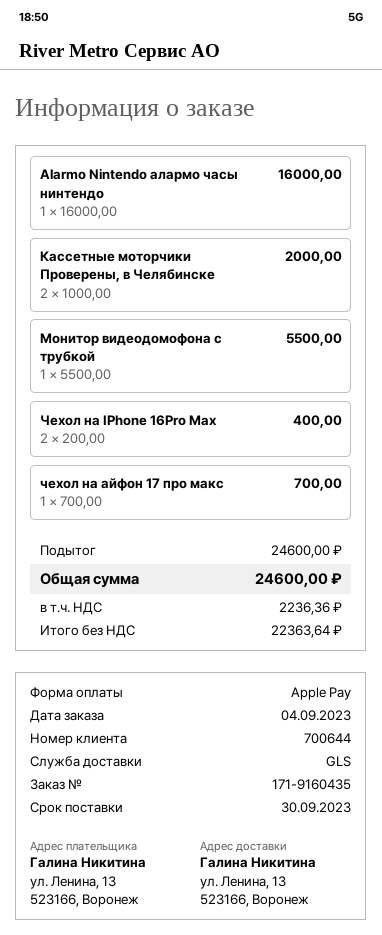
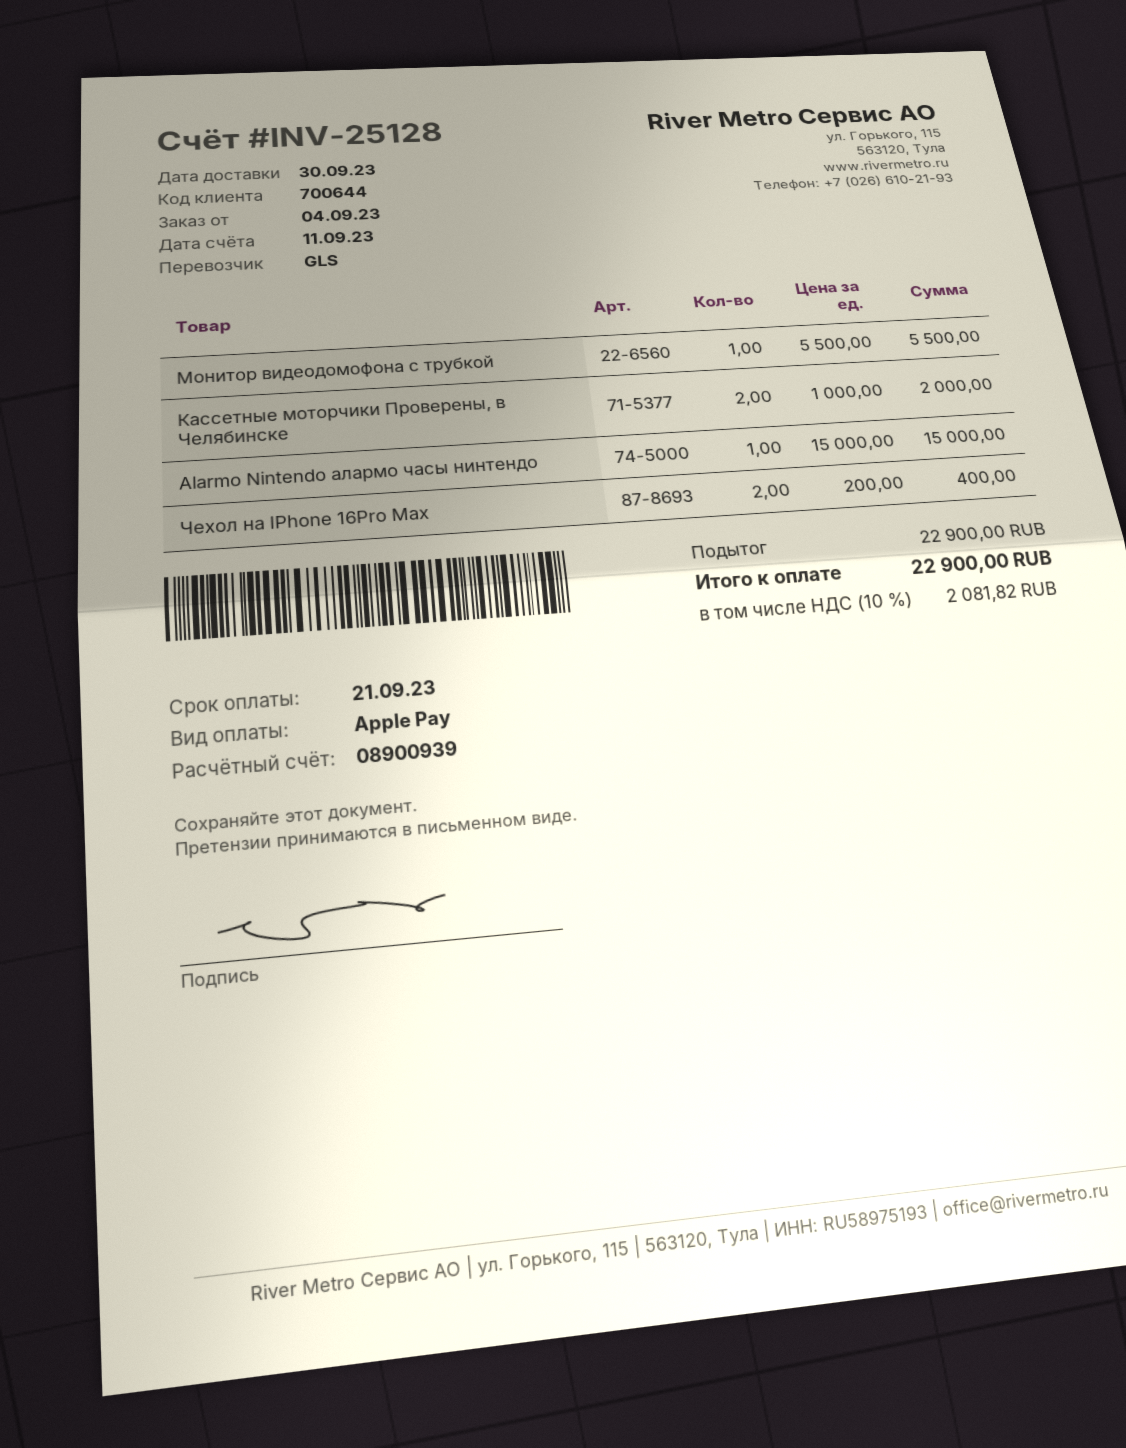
Alarmo Nintendo алармо часы нинтендо: 1 x 16000.00 = 16000.00 -> 1 x 15000.00 = 15000.00
чехол на айфон 17 про макс: 1 x 700.00 = 700.00 -> none
subtotal: 24600.00 -> 22900.00
tax: 2236.36 -> 2081.82
total: 24600.00 -> 22900.00

